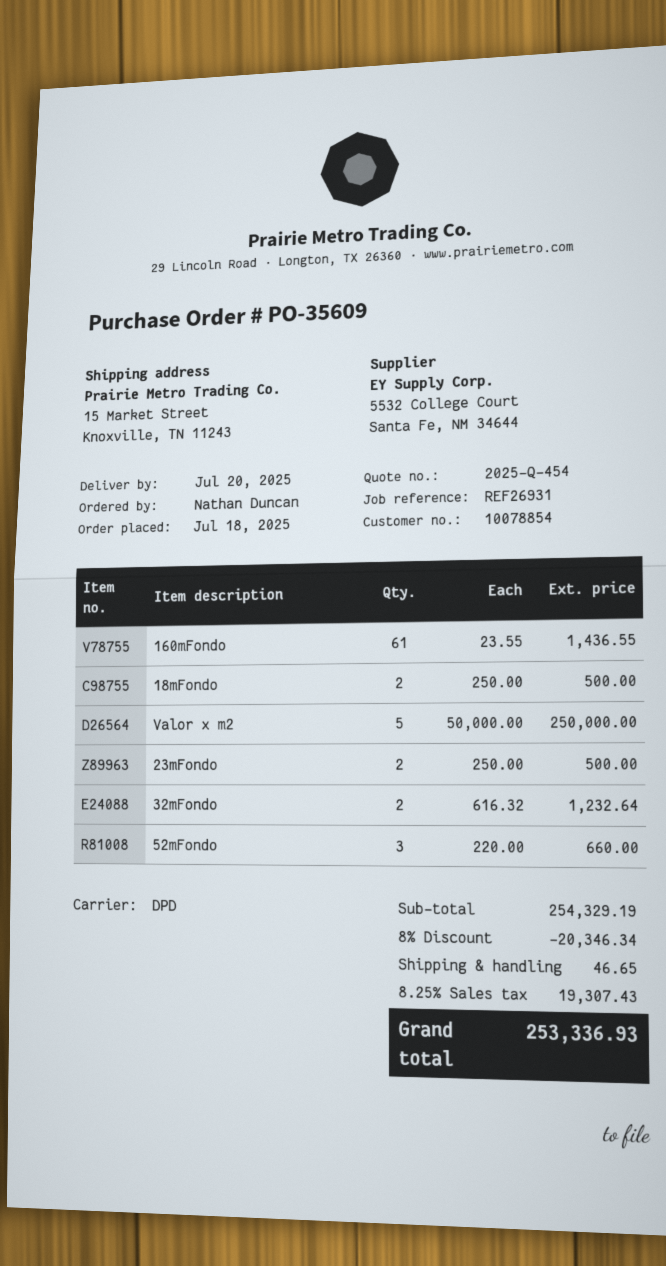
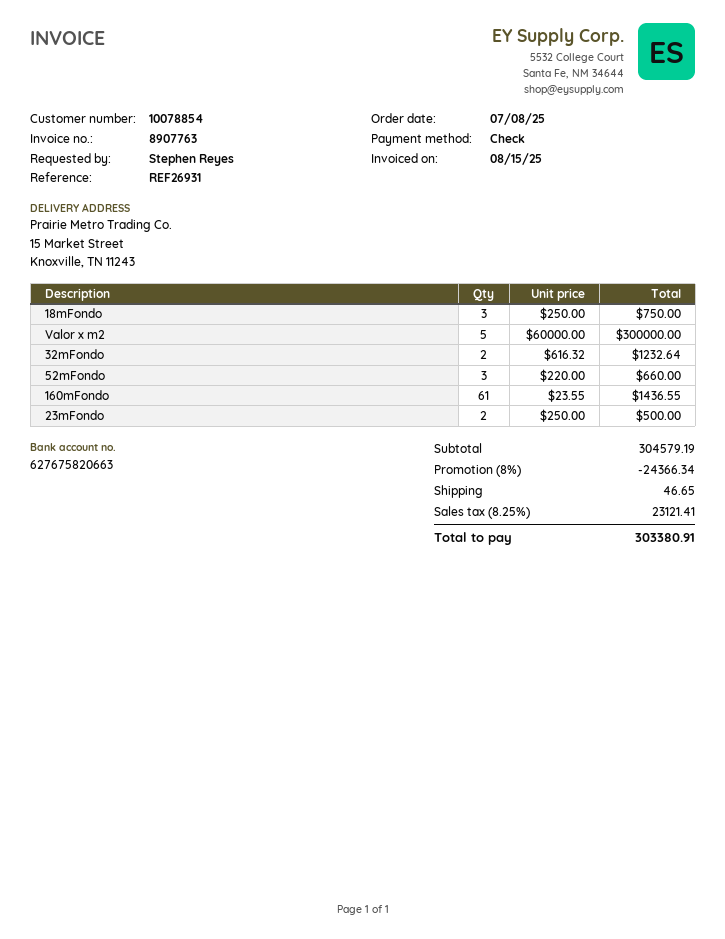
order date: 2025-07-18 -> 2025-07-08
ordered by: Nathan Duncan -> Stephen Reyes
18mFondo: 2 x 250.00 = 500.00 -> 3 x 250.00 = 750.00
Valor x m2: 5 x 50000.00 = 250000.00 -> 5 x 60000.00 = 300000.00
subtotal: 254329.19 -> 304579.19
discount: 8% = 20346.34 -> 8% = 24366.34
tax: 8.25% = 19307.43 -> 8.25% = 23121.41
total: 253336.93 -> 303380.91

